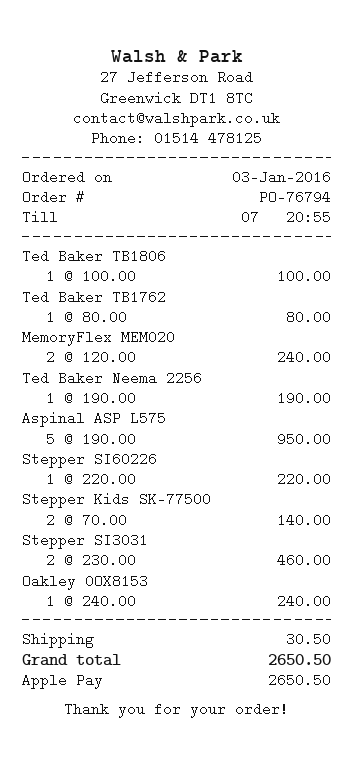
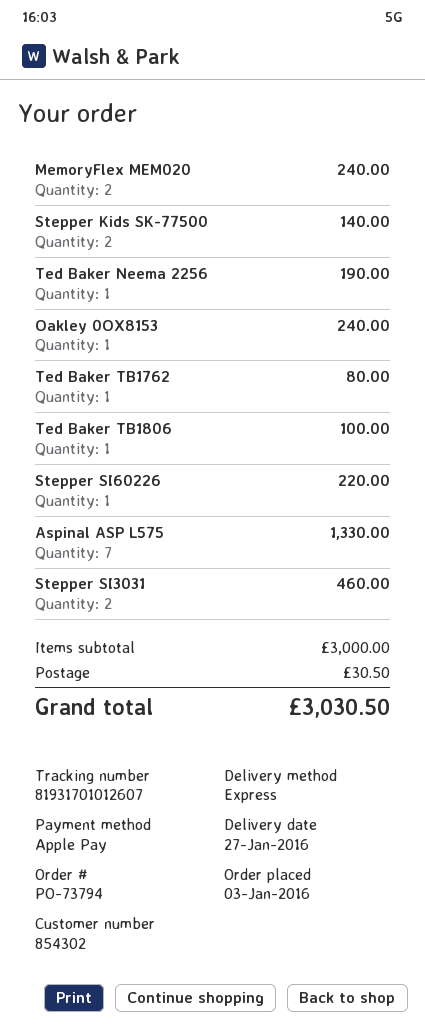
order number: PO-76794 -> PO-73794
Aspinal ASP L575: 5 for 950.00 -> 7 for 1330.00
total: 2650.50 -> 3030.50

